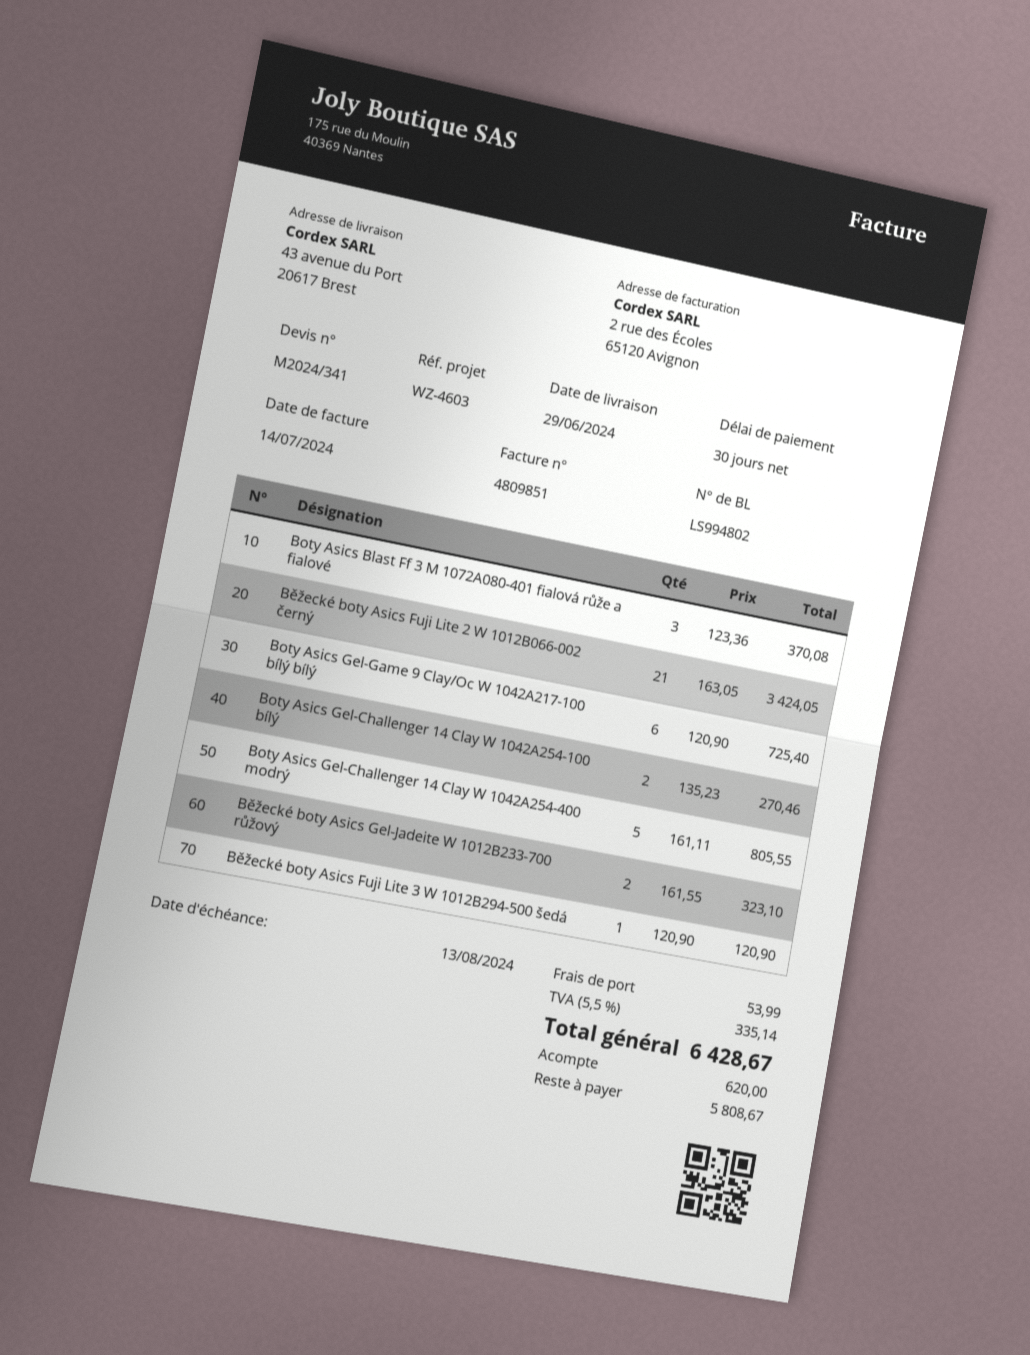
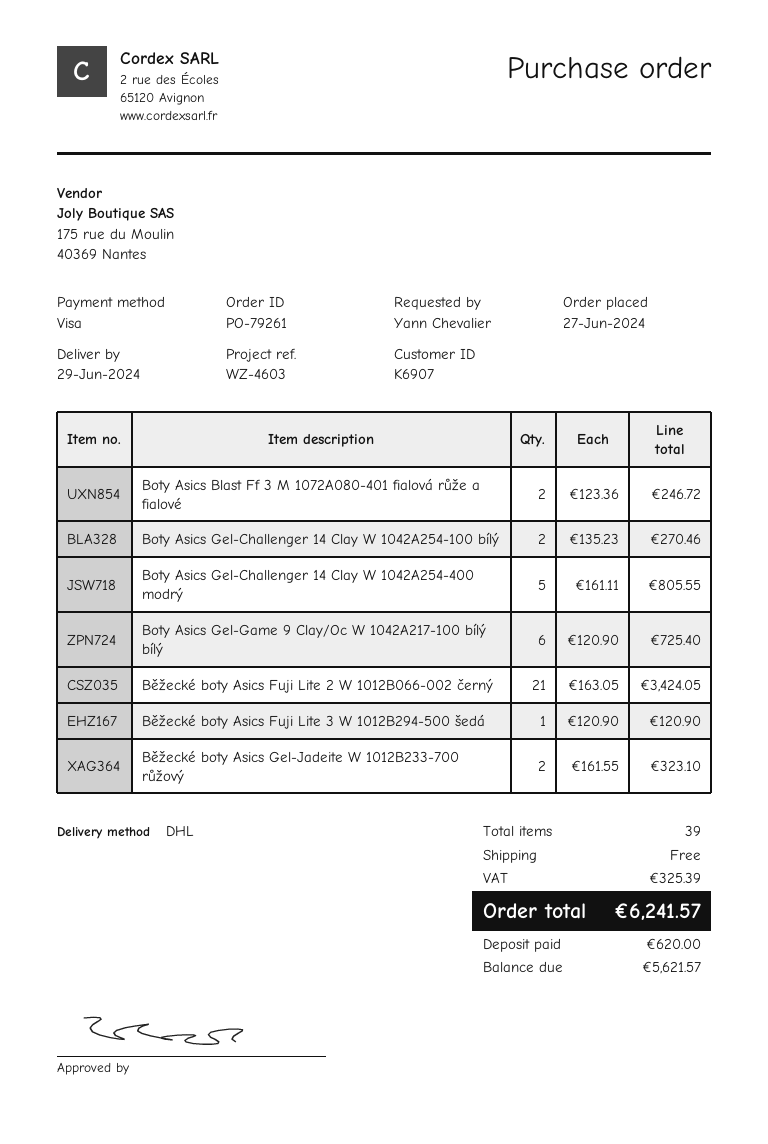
Boty Asics Blast Ff 3 M 1072A080-401 fialová růže a fialové: 3 x 123.36 = 370.08 -> 2 x 123.36 = 246.72
shipping: 53.99 -> 0.00
tax: 335.14 -> 325.39
total: 6428.67 -> 6241.57
balance: 5808.67 -> 5621.57

